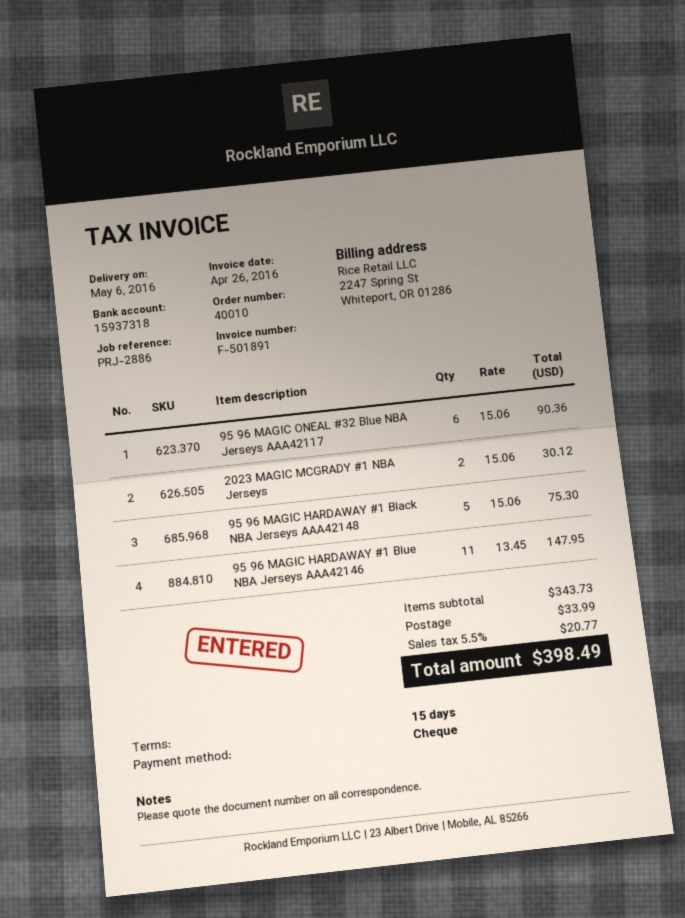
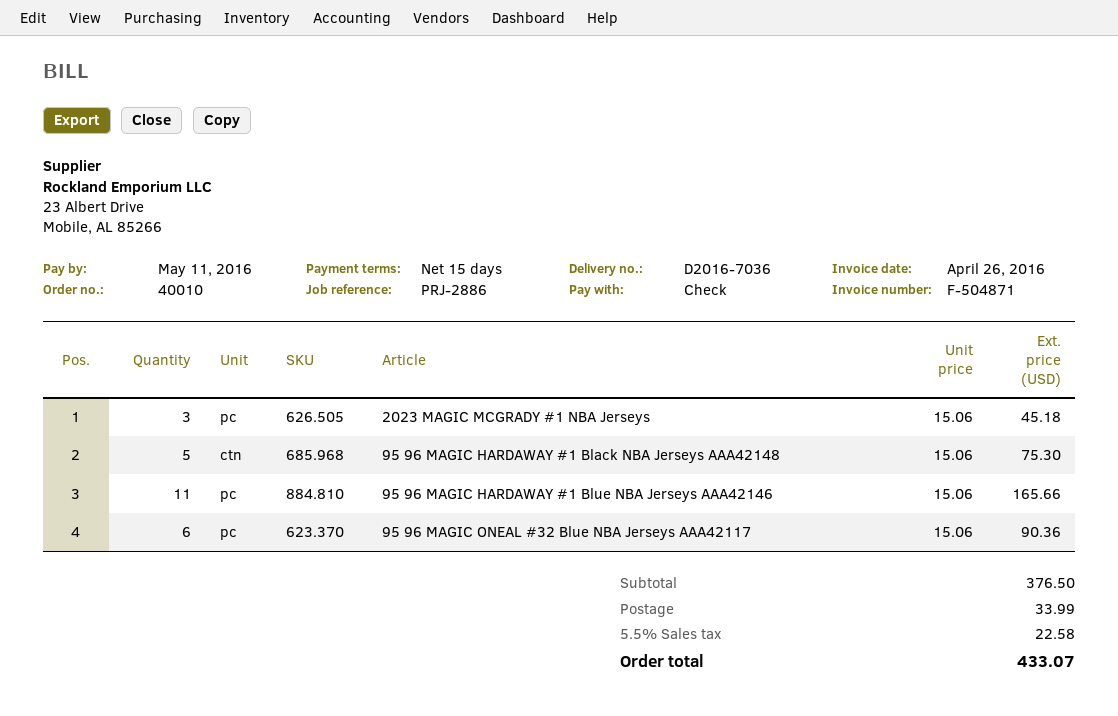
invoice number: F-501891 -> F-504871
2023 MAGIC MCGRADY #1 NBA Jerseys: 2 x 15.06 = 30.12 -> 3 x 15.06 = 45.18
95 96 MAGIC HARDAWAY #1 Blue NBA Jerseys AAA42146: 11 x 13.45 = 147.95 -> 11 x 15.06 = 165.66
subtotal: 343.73 -> 376.50
tax: 5.5% = 20.77 -> 5.5% = 22.58
total: 398.49 -> 433.07

